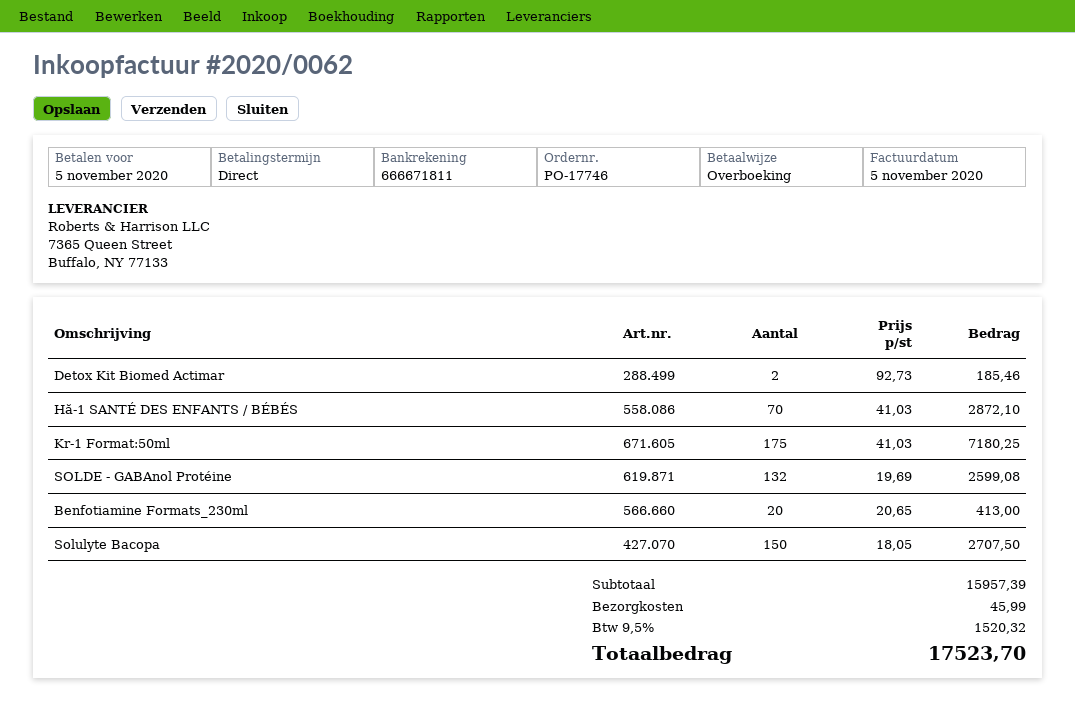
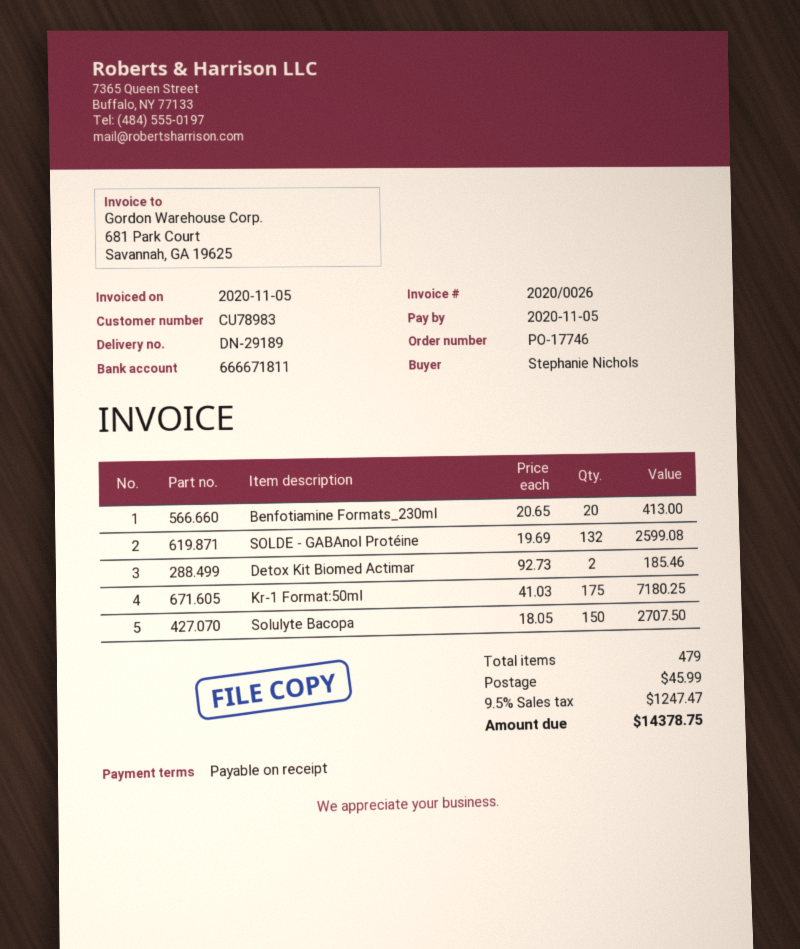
invoice number: 2020/0062 -> 2020/0026
Hă-1 SANTÉ DES ENFANTS / BÉBÉS: 70 x 41.03 = 2872.10 -> none
tax: 9.5% = 1520.32 -> 9.5% = 1247.47
total: 17523.70 -> 14378.75

